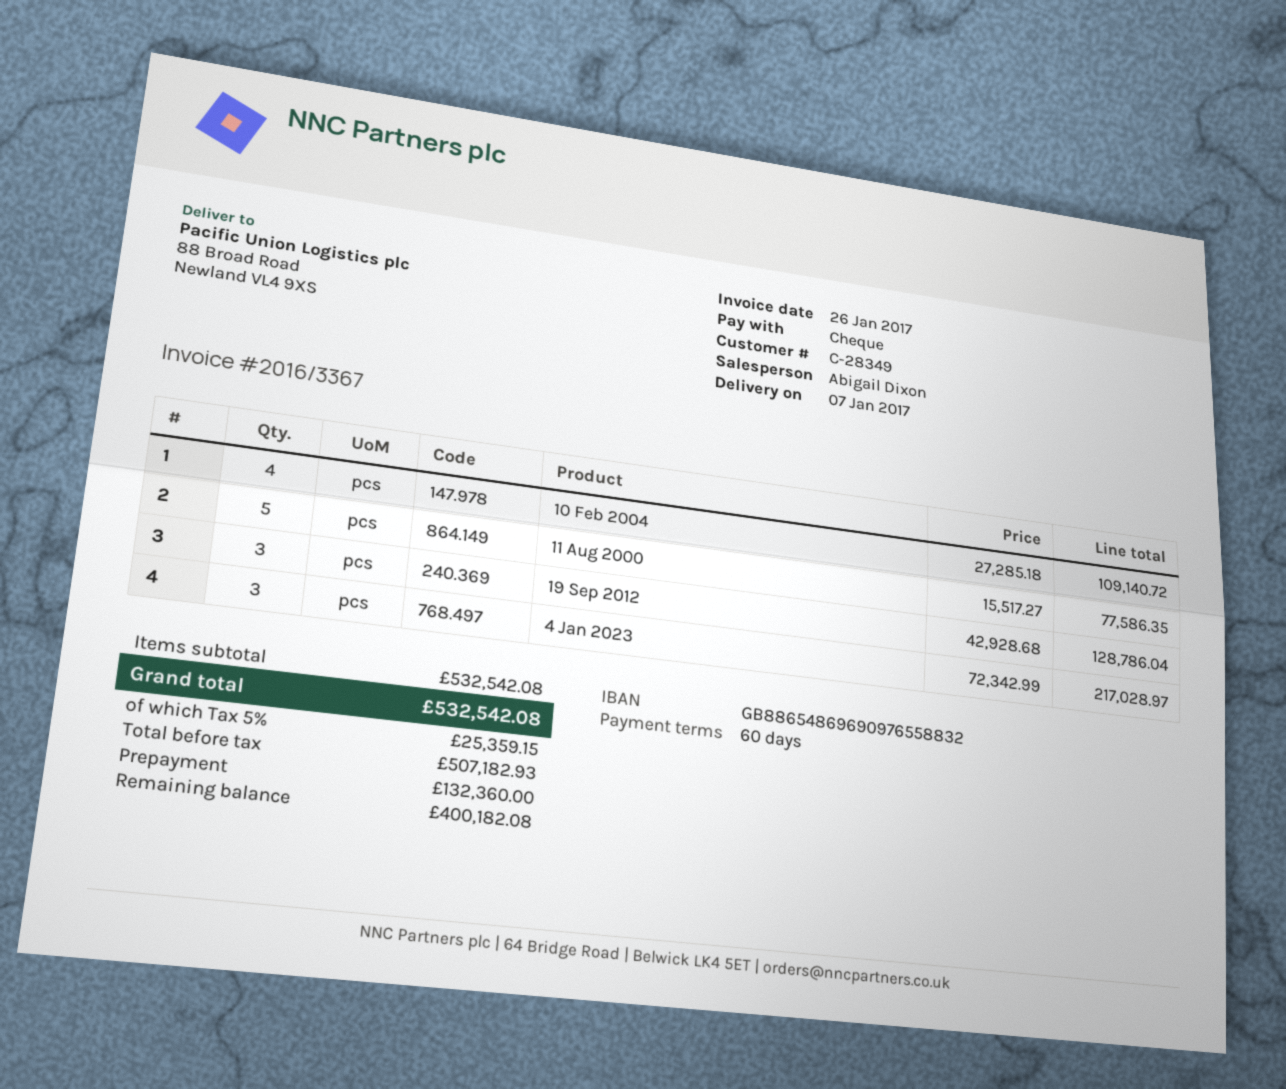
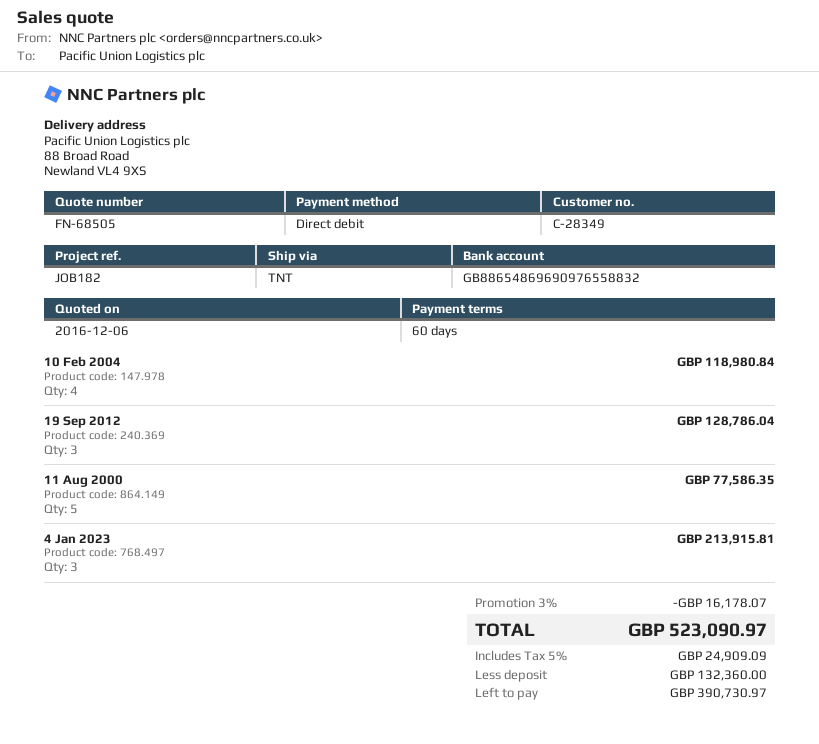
payment method: cheque -> direct debit
10 Feb 2004: 4 for 109140.72 -> 4 for 118980.84
4 Jan 2023: 3 for 217028.97 -> 3 for 213915.81
discount: none -> 3% = 16178.07
tax: 5% = 25359.15 -> 5% = 24909.09
total: 532542.08 -> 523090.97
balance: 400182.08 -> 390730.97

